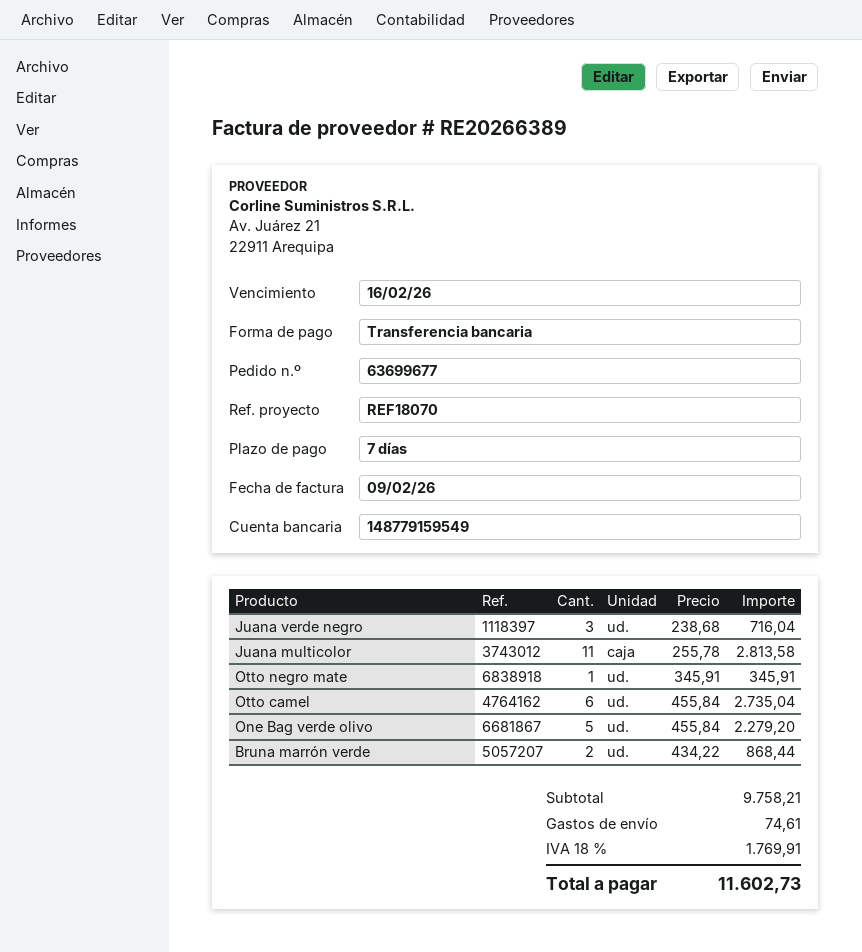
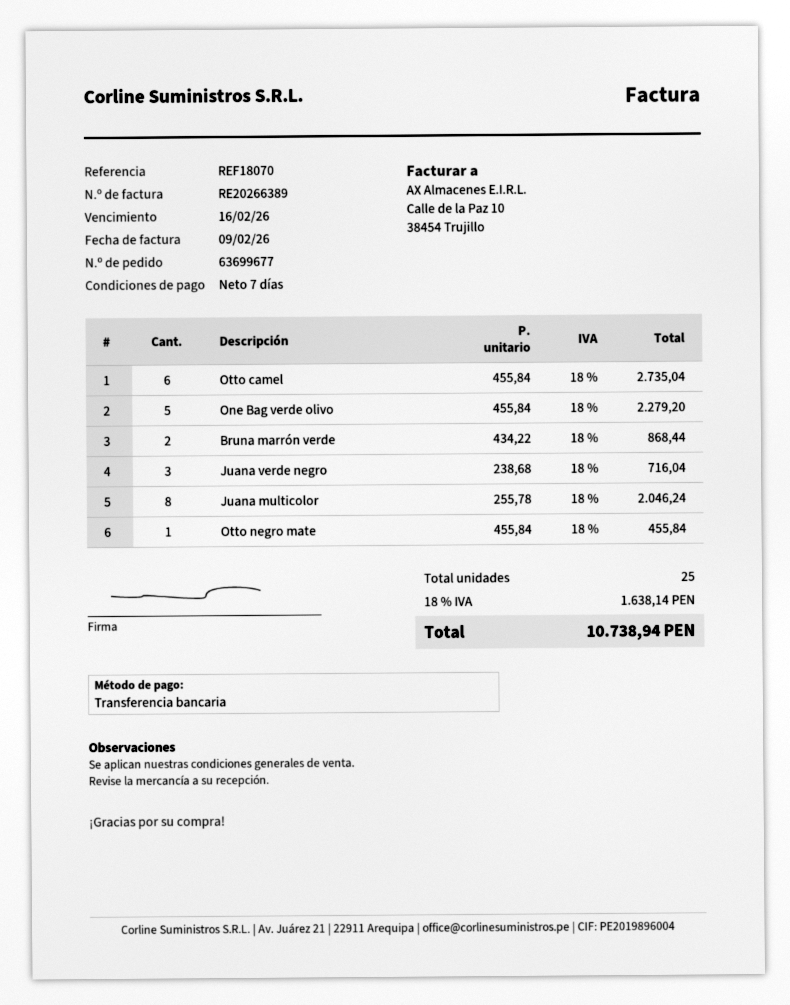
Juana multicolor: 11 x 255.78 = 2813.58 -> 8 x 255.78 = 2046.24
Otto negro mate: 1 x 345.91 = 345.91 -> 1 x 455.84 = 455.84
shipping: 74.61 -> none
tax: 18% = 1769.91 -> 18% = 1638.14
total: 11602.73 -> 10738.94

